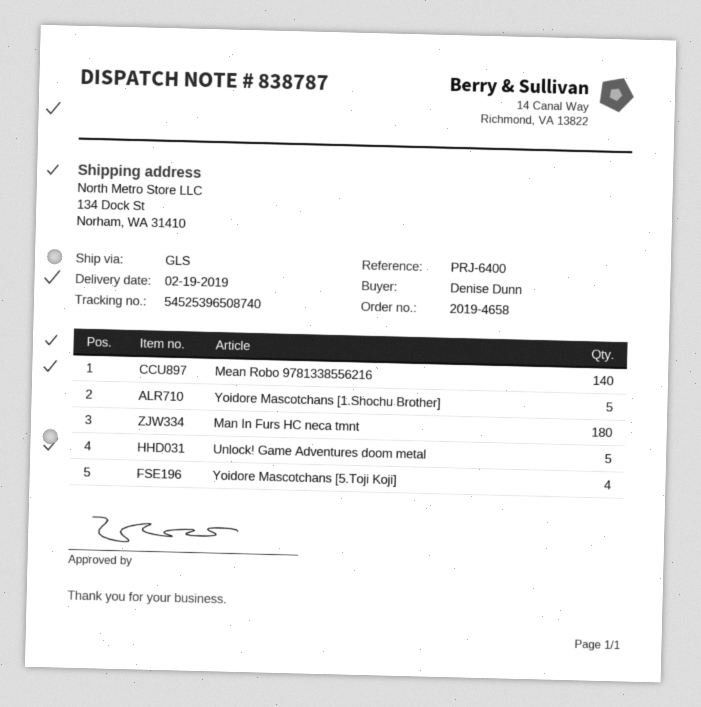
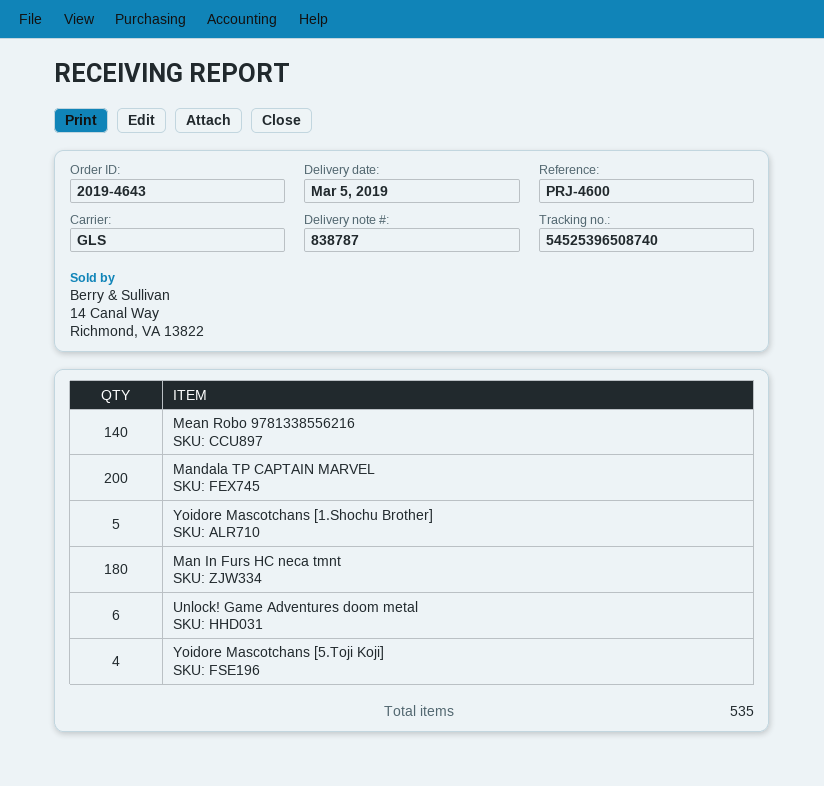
order number: 2019-4658 -> 2019-4643
delivery date: 2019-02-19 -> 2019-03-05
reference: PRJ-6400 -> PRJ-4600
Unlock! Game Adventures doom metal: 5 -> 6
Mandala TP CAPTAIN MARVEL: none -> 200

